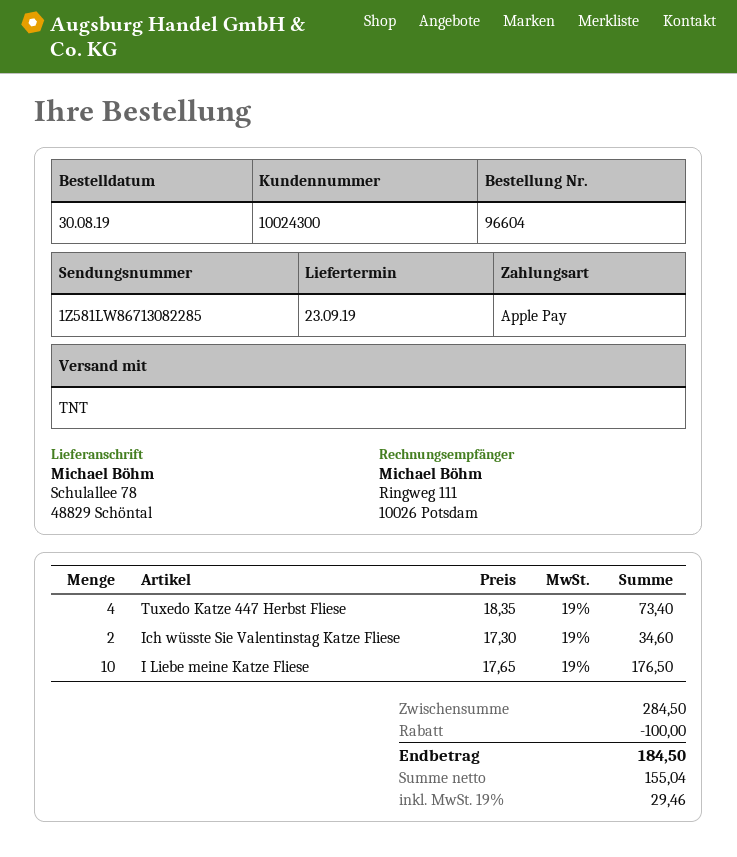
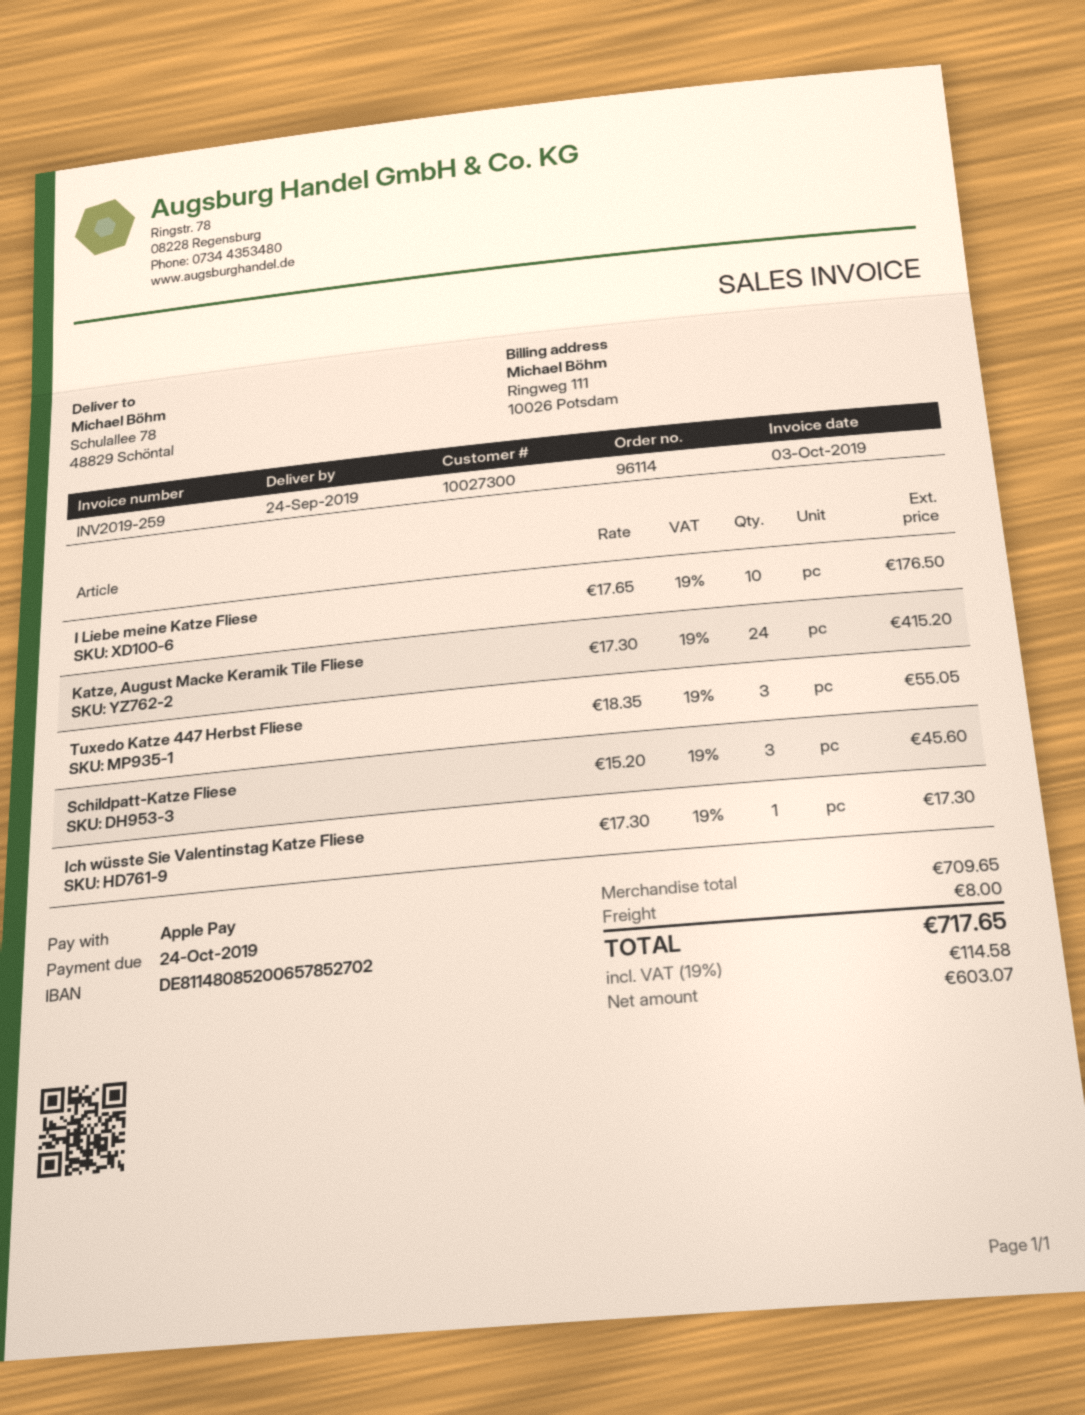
order number: 96604 -> 96114
delivery date: 2019-09-23 -> 2019-09-24
customer number: 10024300 -> 10027300
Tuxedo Katze 447 Herbst Fliese: 4 x 18.35 = 73.40 -> 3 x 18.35 = 55.05
Ich wüsste Sie Valentinstag Katze Fliese: 2 x 17.30 = 34.60 -> 1 x 17.30 = 17.30
Katze, August Macke Keramik Tile Fliese: none -> 24 x 17.30 = 415.20
Schildpatt-Katze Fliese: none -> 3 x 15.20 = 45.60
subtotal: 284.50 -> 709.65
discount: 100.00 -> none
shipping: none -> 8.00
net: 155.04 -> 603.07
tax: 19% = 29.46 -> 19% = 114.58
total: 184.50 -> 717.65

